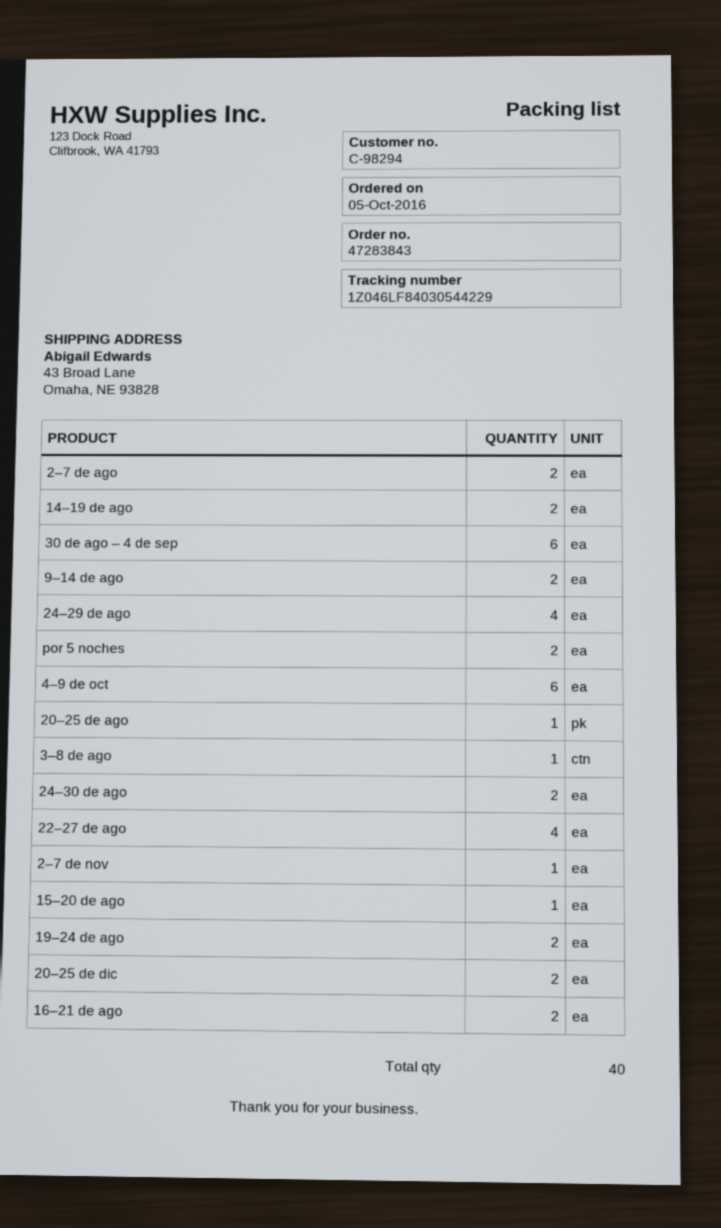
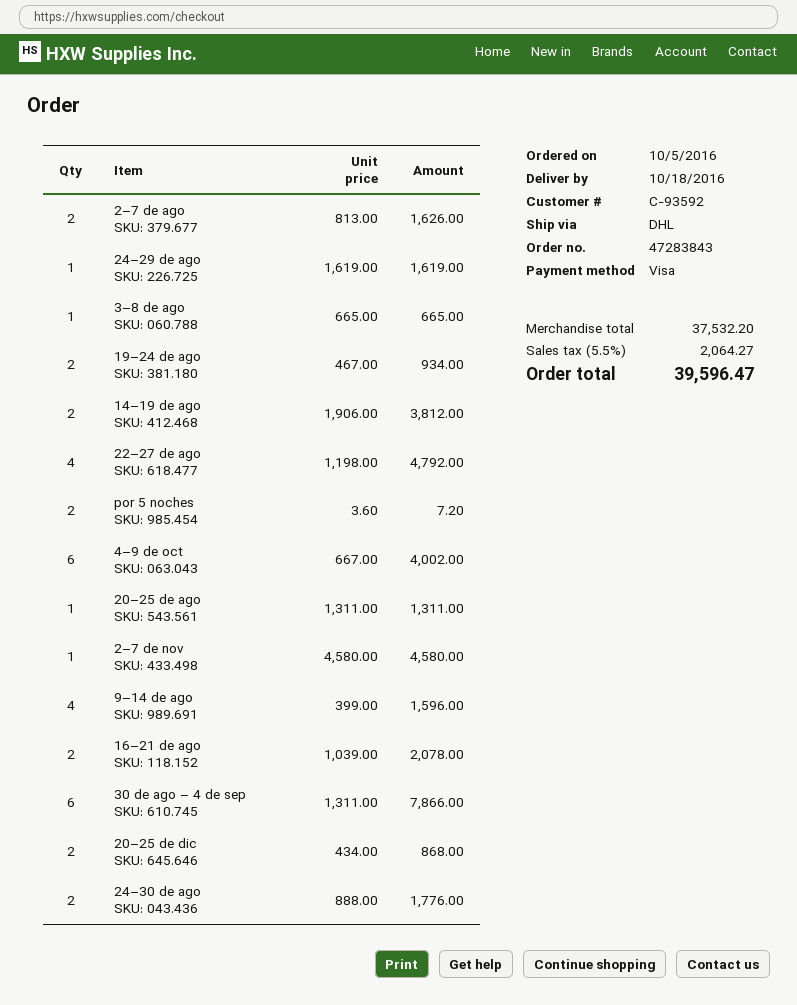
customer number: C-98294 -> C-93592
9–14 de ago: 2 -> 4
24–29 de ago: 4 -> 1
15–20 de ago: 1 -> none

